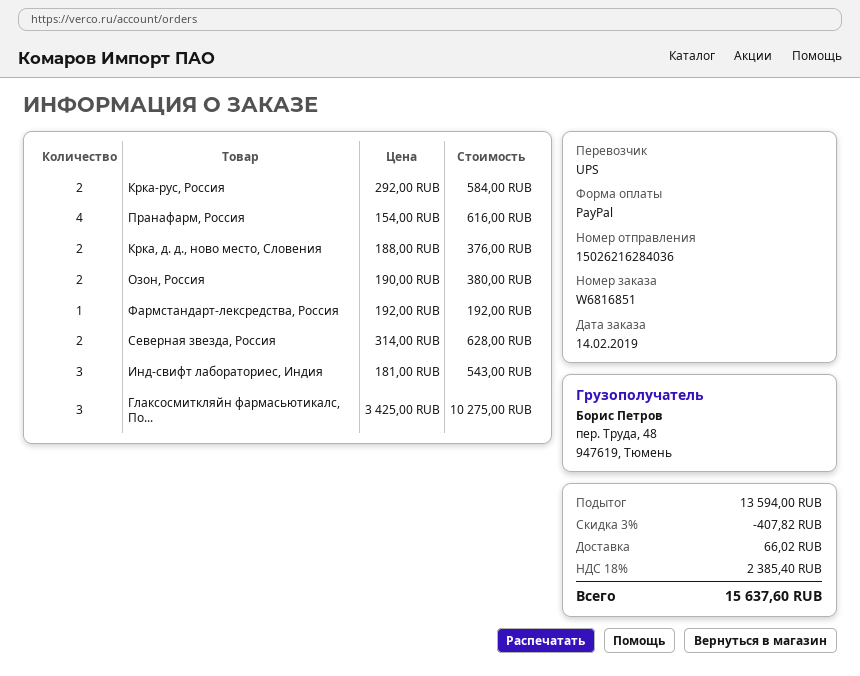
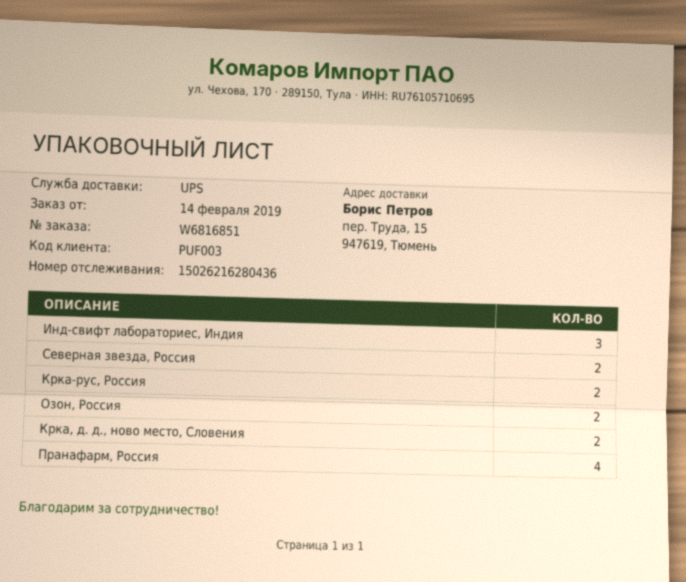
tracking number: 15026216284036 -> 15026216280436
ship to: пер. Труда, 48, 947619, Тюмень -> пер. Труда, 15, 947619, Тюмень
Фармстандарт-лексредства, Россия: 1 -> none
Глаксосмиткляйн фармасьютикалc, По...: 3 -> none

